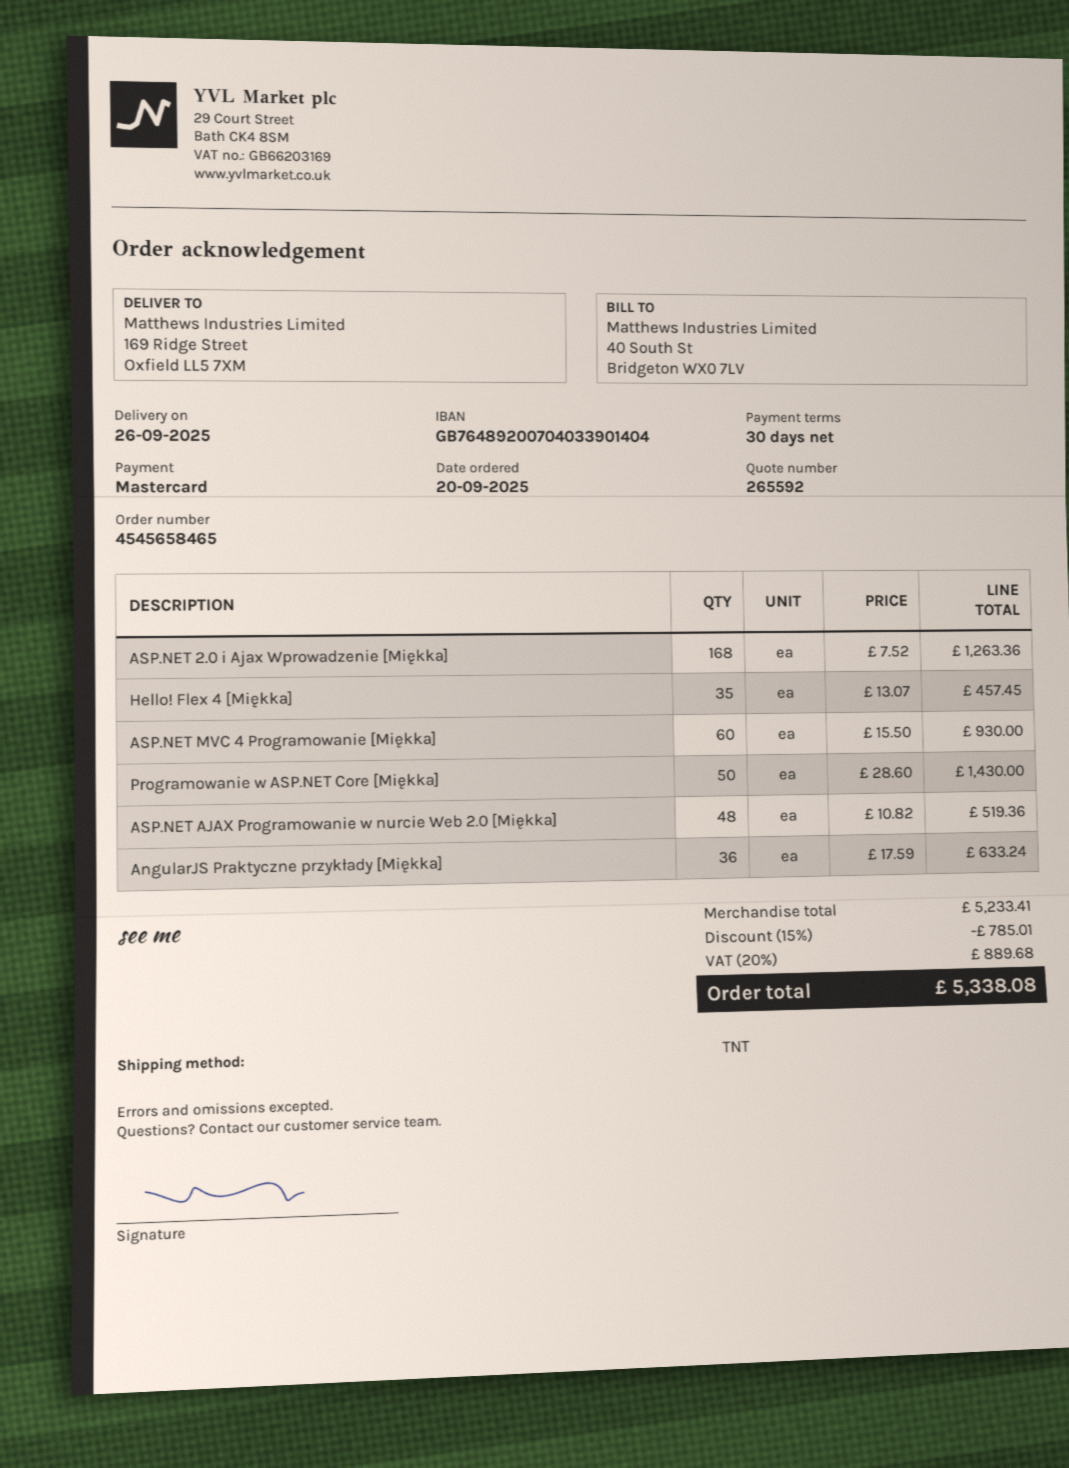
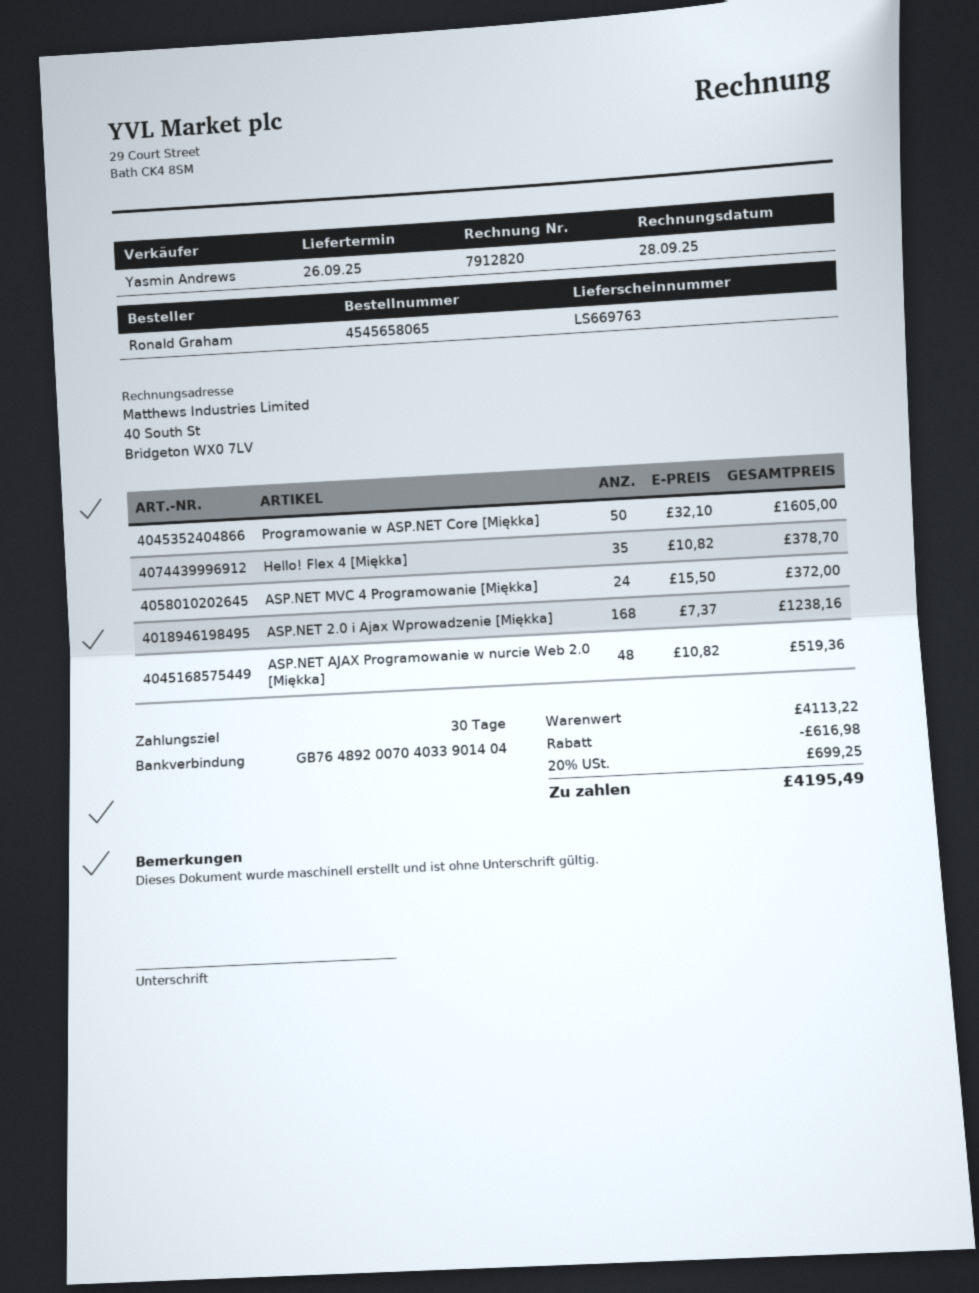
order number: 4545658465 -> 4545658065
ASP.NET 2.0 i Ajax Wprowadzenie [Miękka]: 168 x 7.52 = 1263.36 -> 168 x 7.37 = 1238.16
Hello! Flex 4 [Miękka]: 35 x 13.07 = 457.45 -> 35 x 10.82 = 378.70
ASP.NET MVC 4 Programowanie [Miękka]: 60 x 15.50 = 930.00 -> 24 x 15.50 = 372.00
Programowanie w ASP.NET Core [Miękka]: 50 x 28.60 = 1430.00 -> 50 x 32.10 = 1605.00
AngularJS Praktyczne przykłady [Miękka]: 36 x 17.59 = 633.24 -> none
subtotal: 5233.41 -> 4113.22
discount: 785.01 -> 616.98
tax: 20% = 889.68 -> 20% = 699.25
total: 5338.08 -> 4195.49

